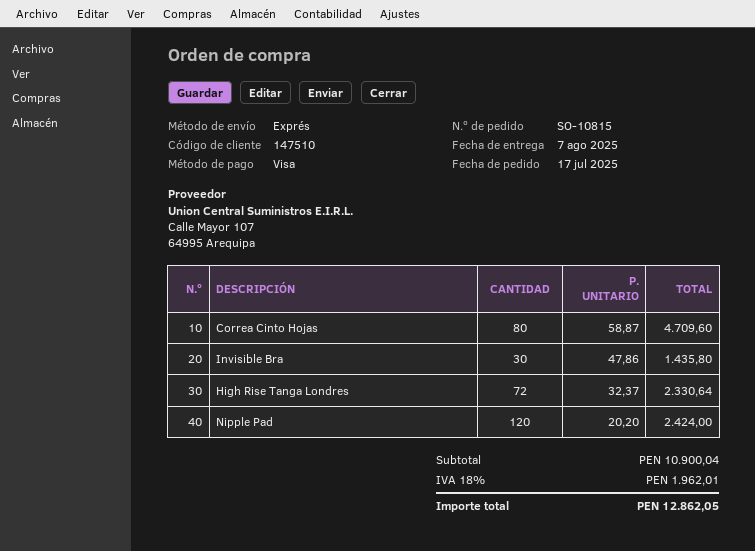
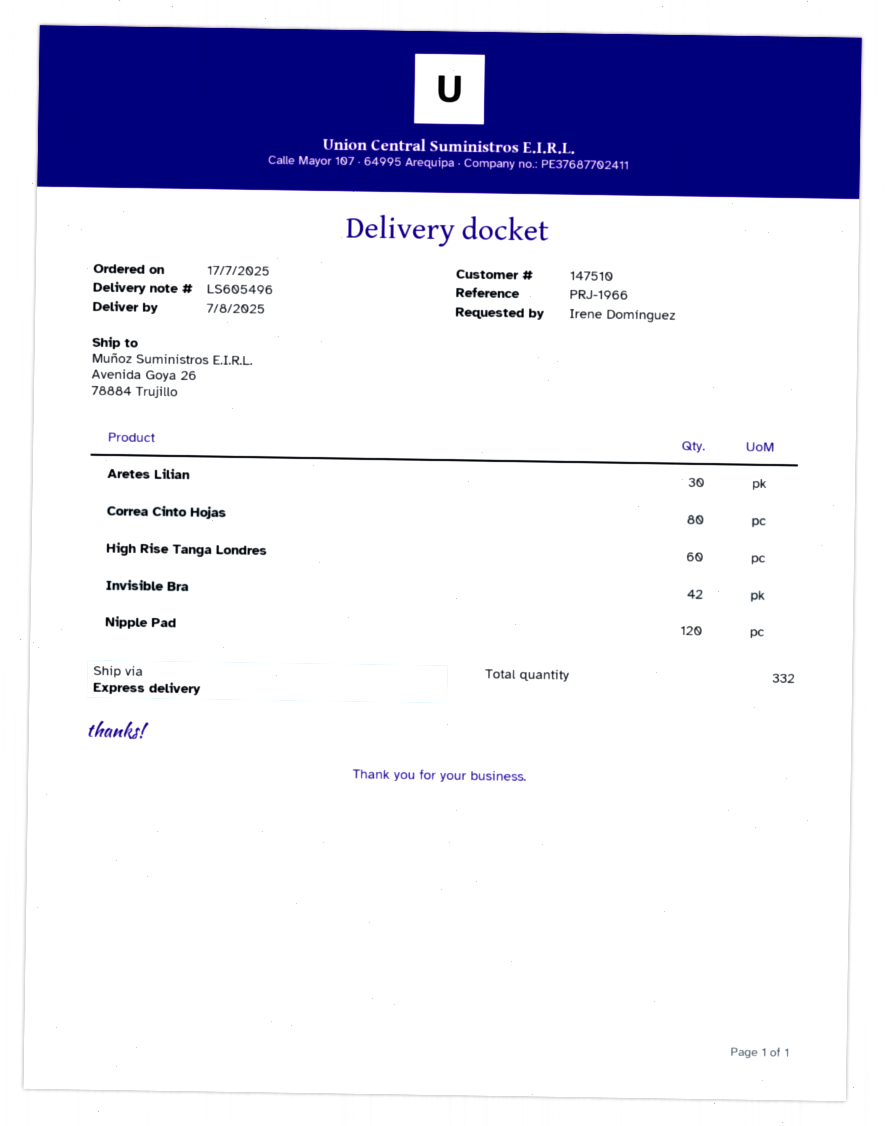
Invisible Bra: 30 -> 42
High Rise Tanga Londres: 72 -> 60
Aretes Lilian: none -> 30

